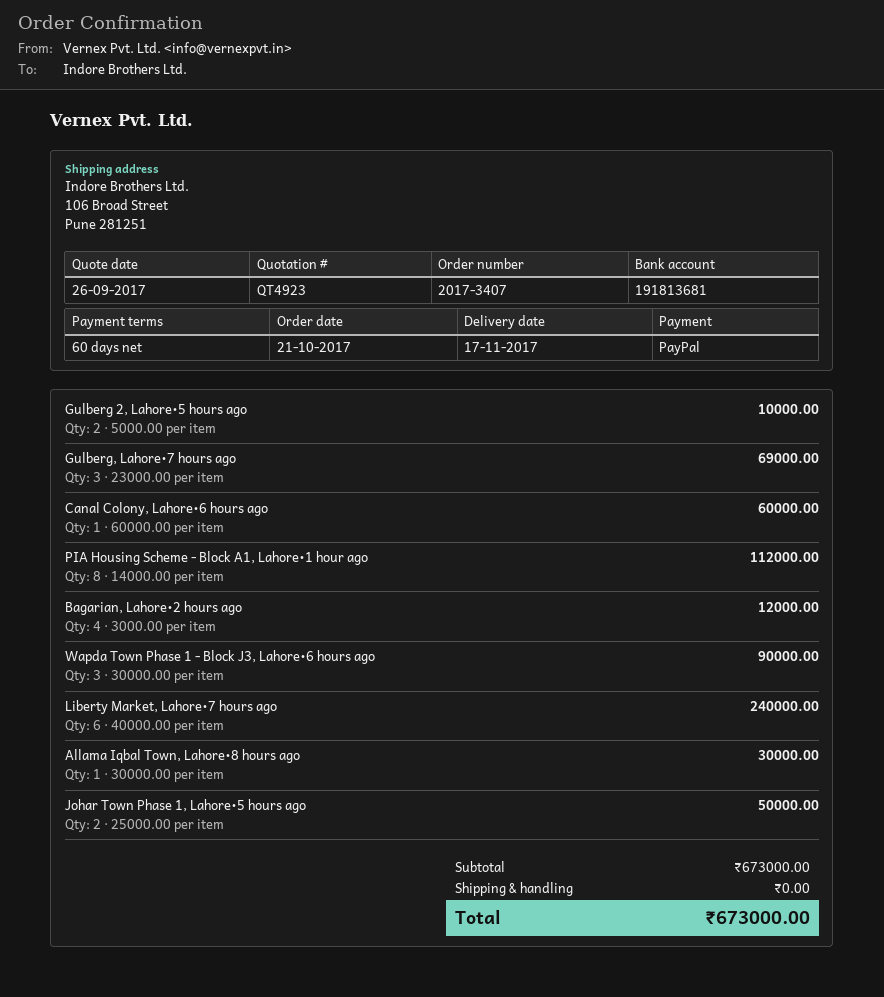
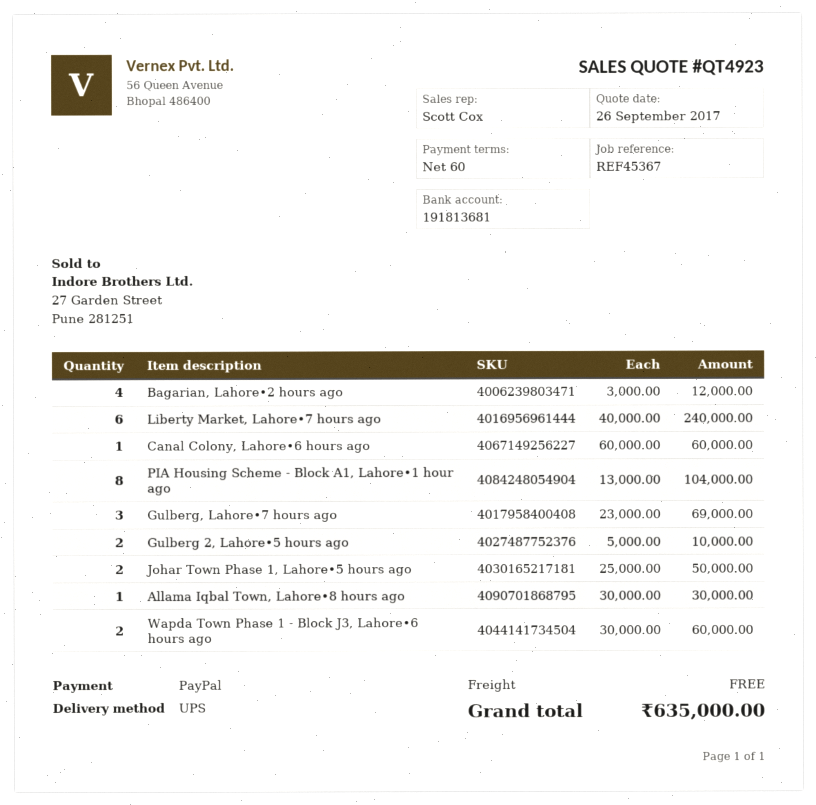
PIA Housing Scheme - Block A1, Lahore•1 hour ago: 8 x 14000.00 = 112000.00 -> 8 x 13000.00 = 104000.00
Wapda Town Phase 1 - Block J3, Lahore•6 hours ago: 3 x 30000.00 = 90000.00 -> 2 x 30000.00 = 60000.00
total: 673000.00 -> 635000.00

